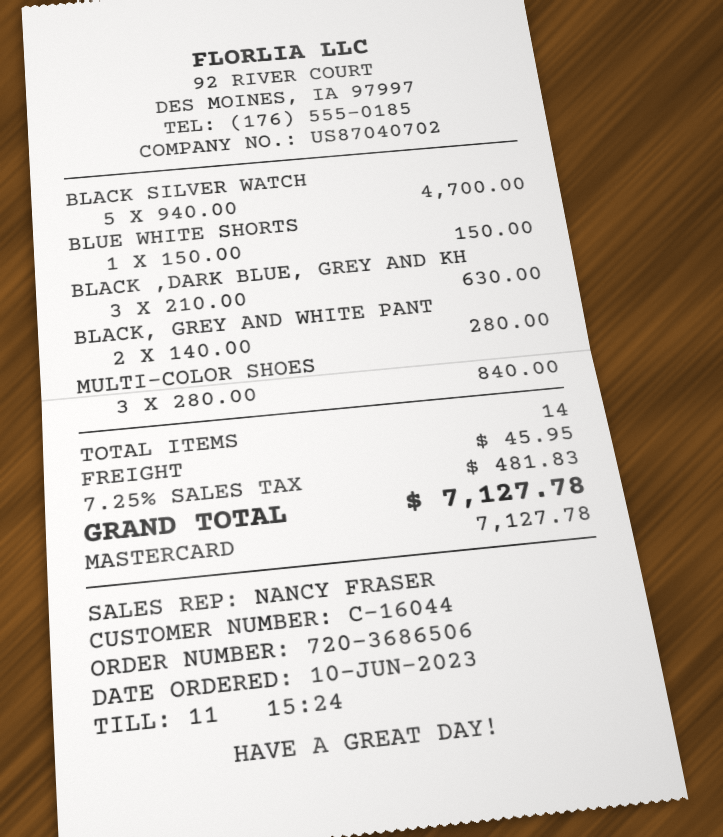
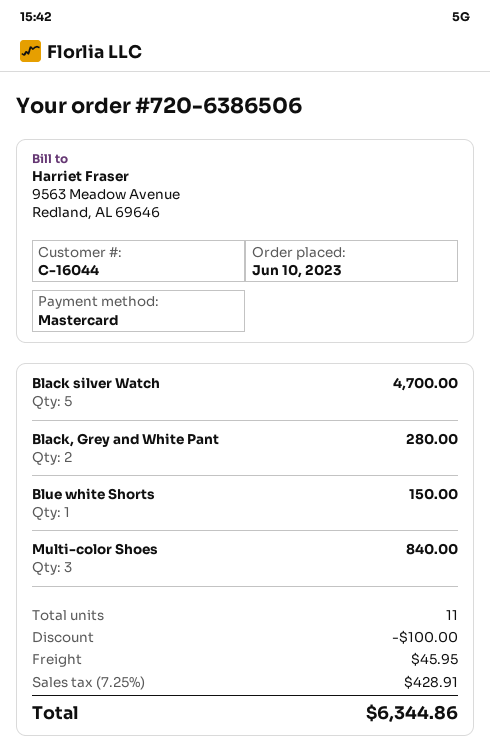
order number: 720-3686506 -> 720-6386506
BLACK ,DARK BLUE, GREY AND KH: 3 for 630.00 -> none
total quantity: 14 -> 11
discount: none -> 100.00
tax: 7.25% = 481.83 -> 7.25% = 428.91
total: 7127.78 -> 6344.86

